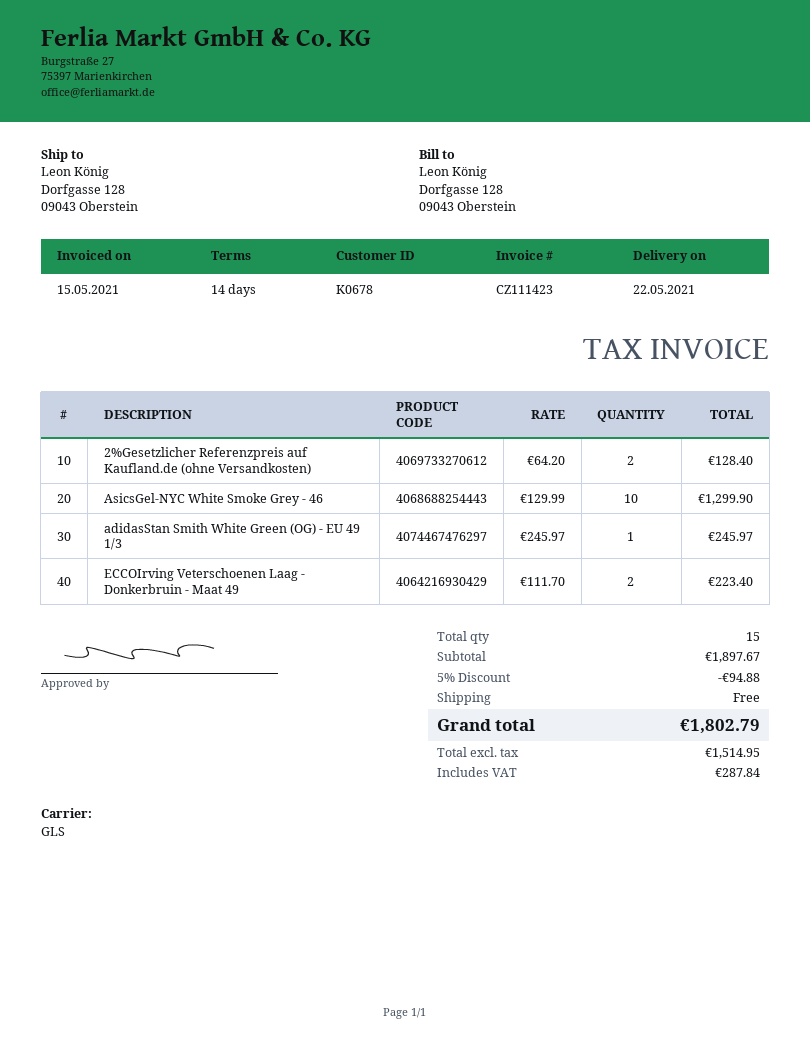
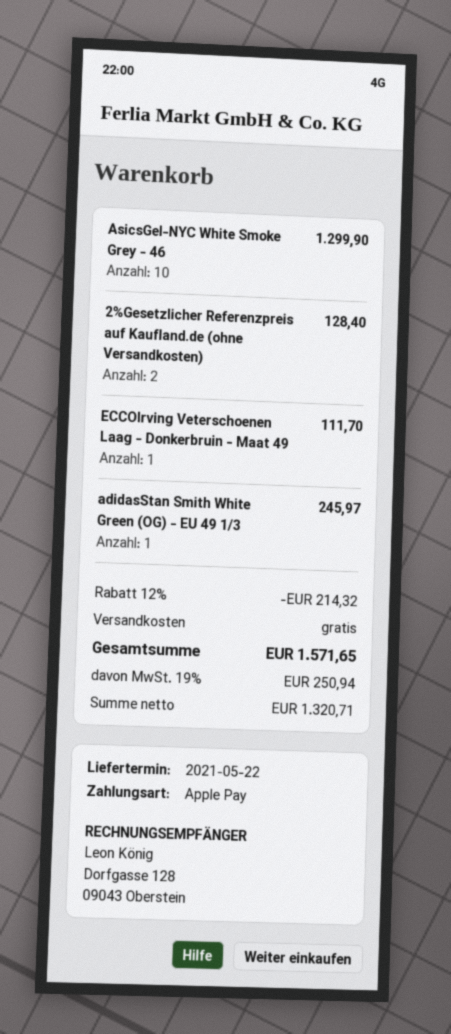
ECCOIrving Veterschoenen Laag - Donkerbruin - Maat 49: 2 for 223.40 -> 1 for 111.70
discount: 5% = 94.88 -> 12% = 214.32
net: 1514.95 -> 1320.71
tax: 287.84 -> 250.94
total: 1802.79 -> 1571.65

